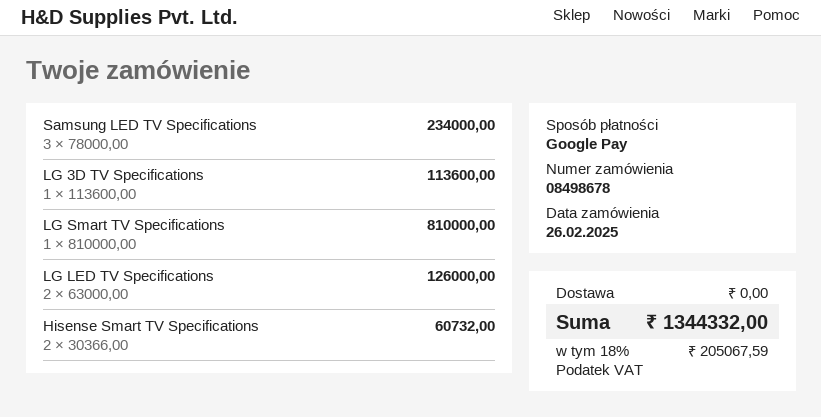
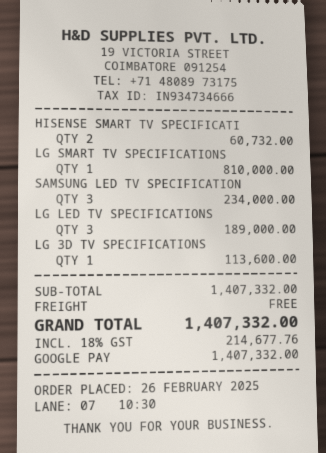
LG LED TV Specifications: 2 for 126000.00 -> 3 for 189000.00
tax: 18% = 205067.59 -> 18% = 214677.76
total: 1344332.00 -> 1407332.00

